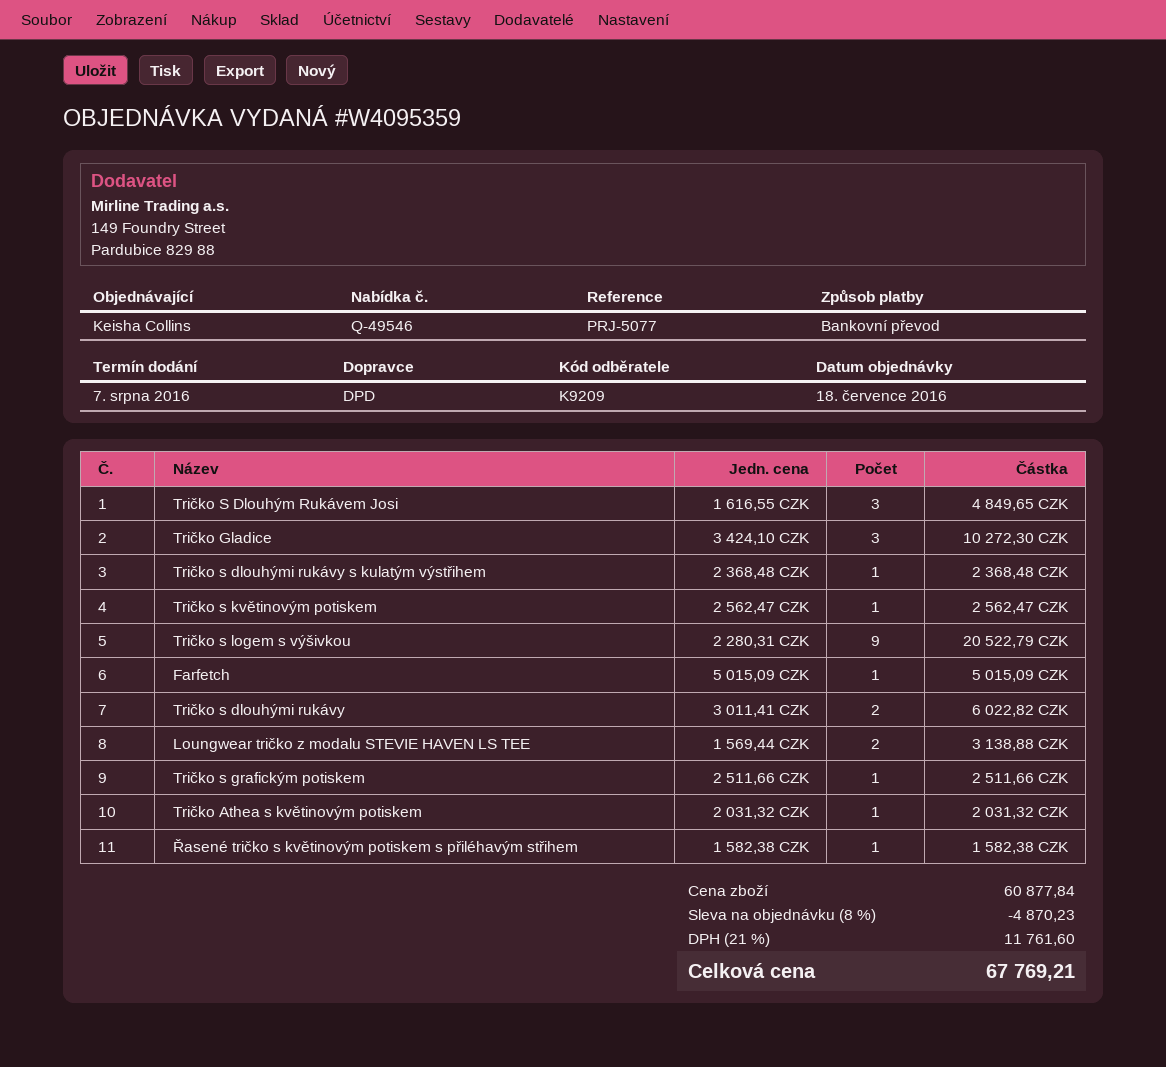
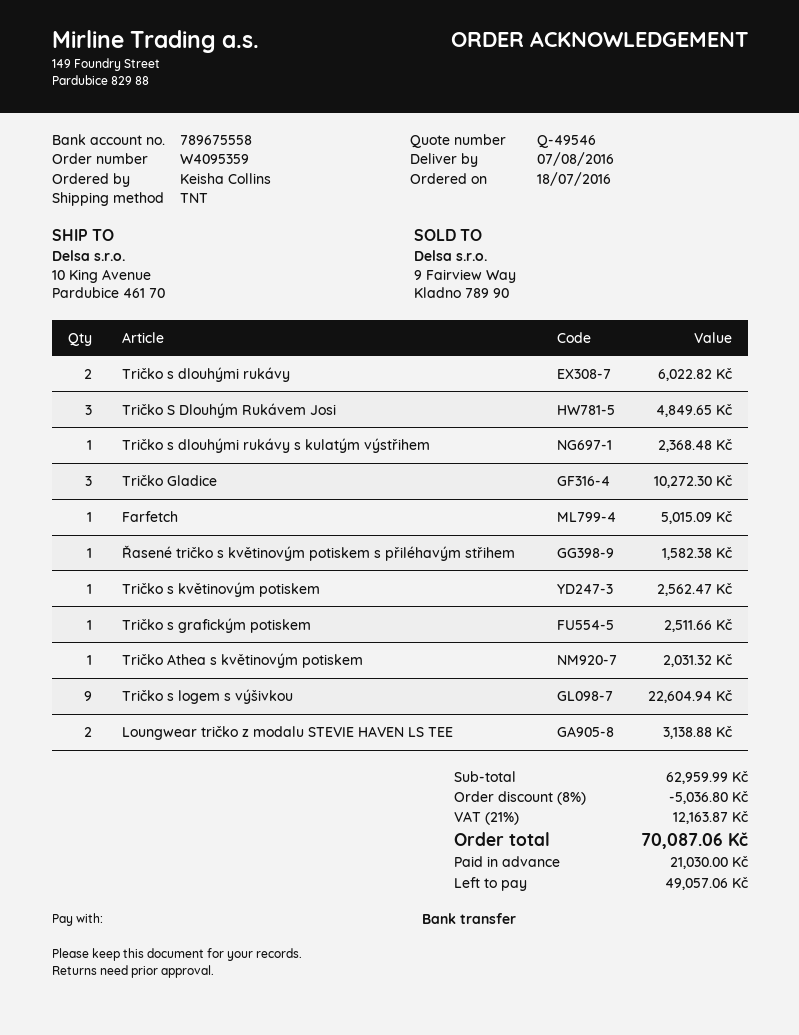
shipping method: DPD -> TNT
Tričko s logem s výšivkou: 9 for 20522.79 -> 9 for 22604.94
subtotal: 60877.84 -> 62959.99
discount: 8% = 4870.23 -> 8% = 5036.80
tax: 21% = 11761.60 -> 21% = 12163.87
total: 67769.21 -> 70087.06

